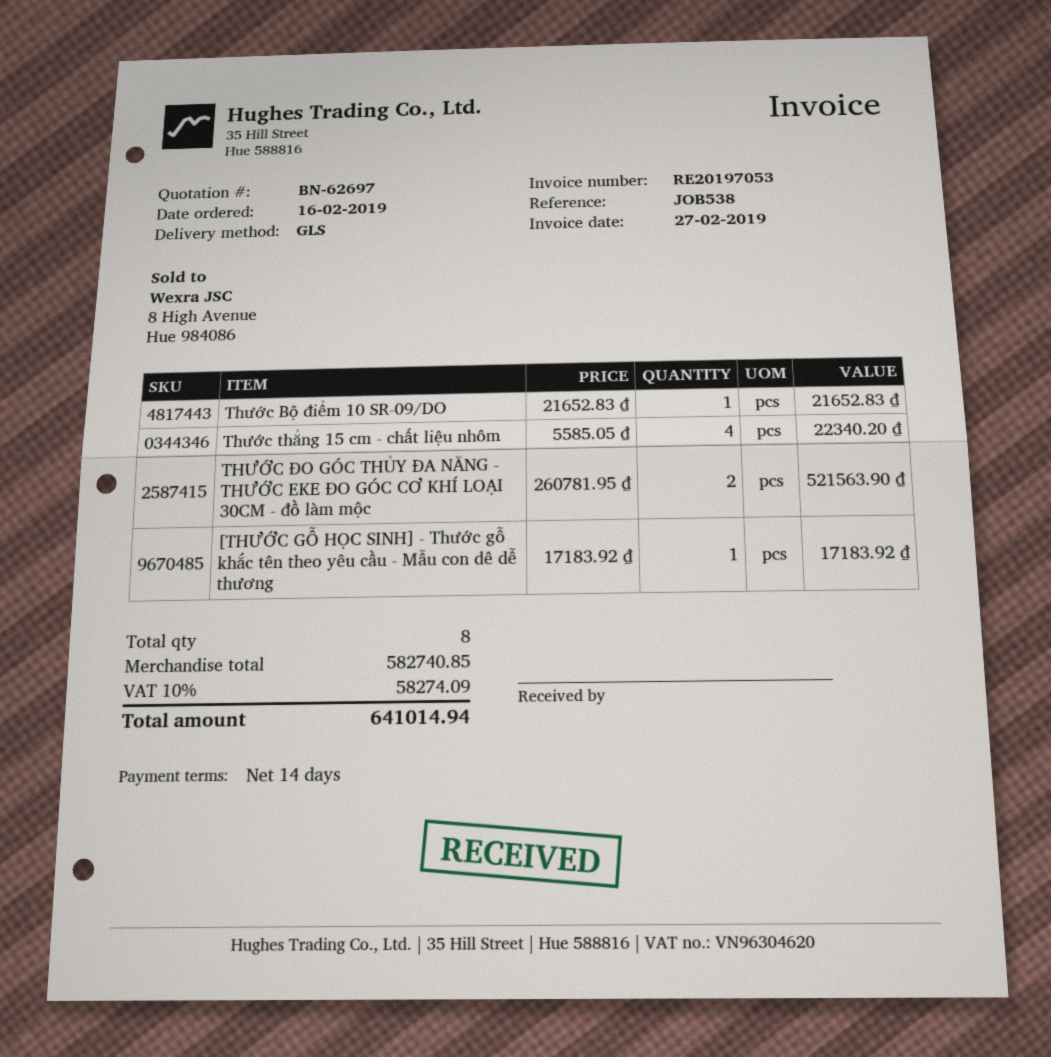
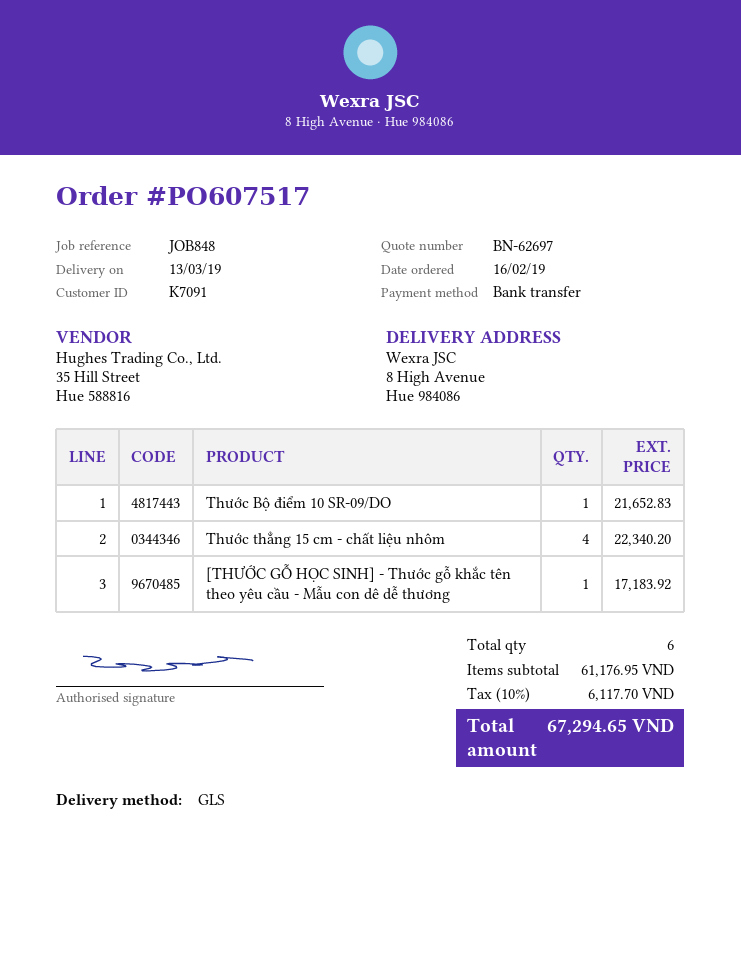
reference: JOB538 -> JOB848
THƯỚC ĐO GÓC THỦY ĐA NĂNG - THƯỚC EKE ĐO GÓC CƠ KHÍ LOẠI 30CM - đồ làm mộc: 2 for 521563.90 -> none
total quantity: 8 -> 6
subtotal: 582740.85 -> 61176.95
tax: 10% = 58274.09 -> 10% = 6117.70
total: 641014.94 -> 67294.65

